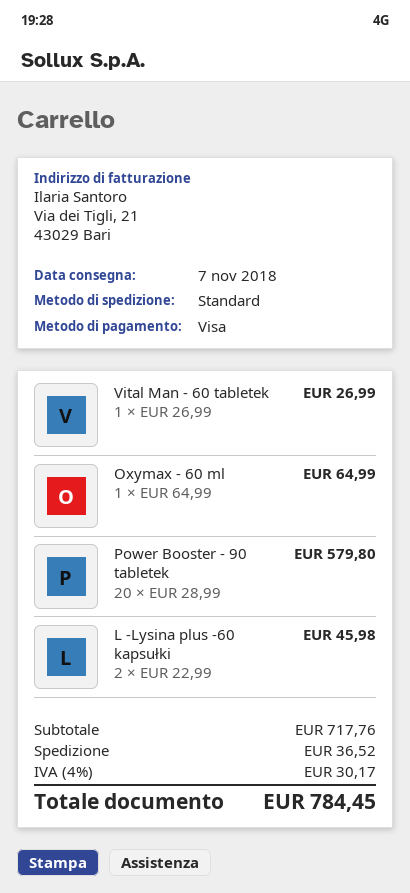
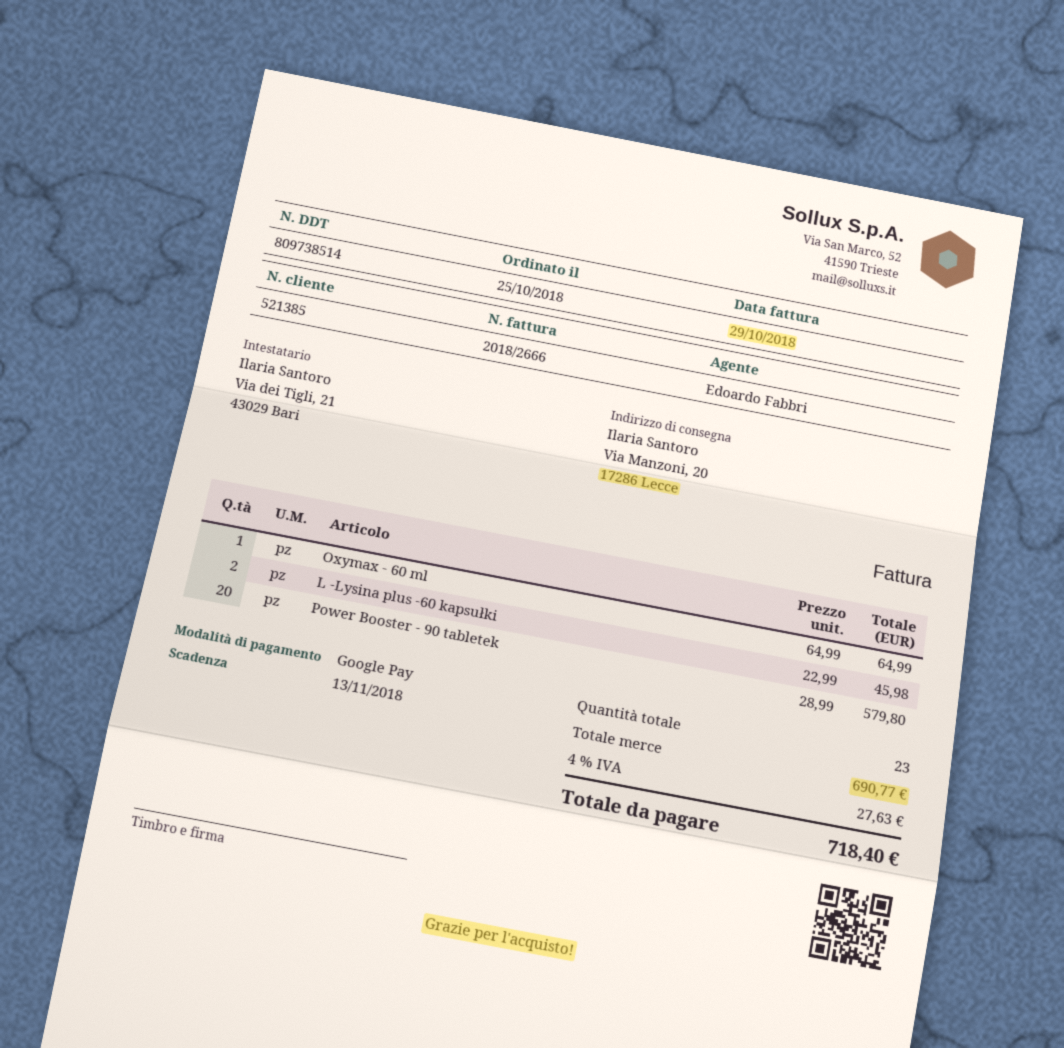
payment method: Visa -> Google Pay
Vital Man - 60 tabletek: 1 x 26.99 = 26.99 -> none
subtotal: 717.76 -> 690.77
shipping: 36.52 -> none
tax: 4% = 30.17 -> 4% = 27.63
total: 784.45 -> 718.40

